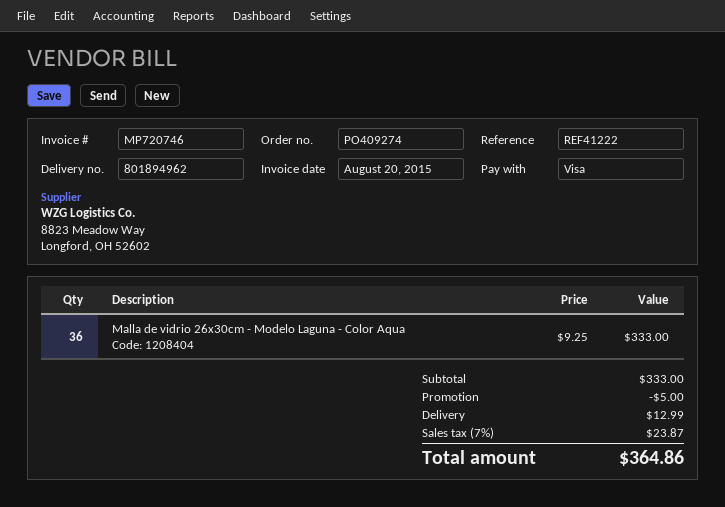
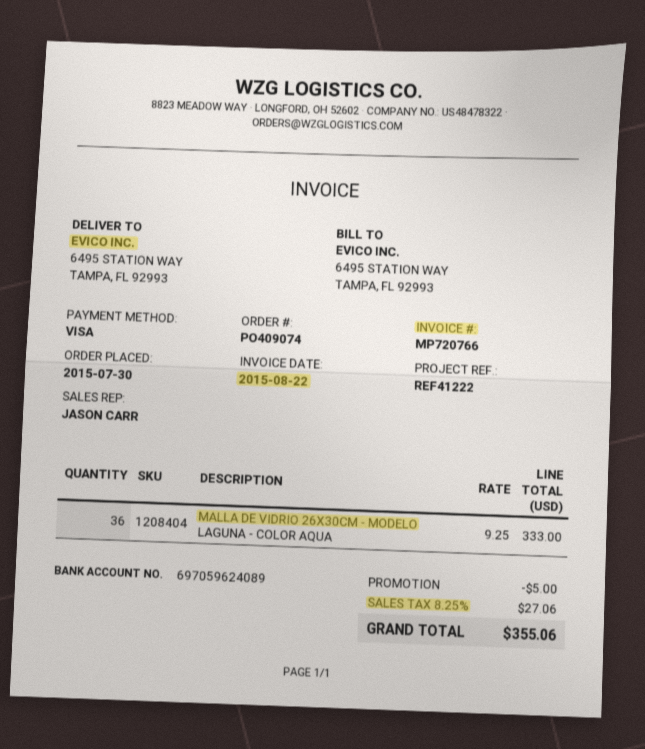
order number: PO409274 -> PO409074
invoice number: MP720746 -> MP720766
invoice date: 2015-08-20 -> 2015-08-22
shipping: 12.99 -> none
tax: 7% = 23.87 -> 8.25% = 27.06
total: 364.86 -> 355.06

